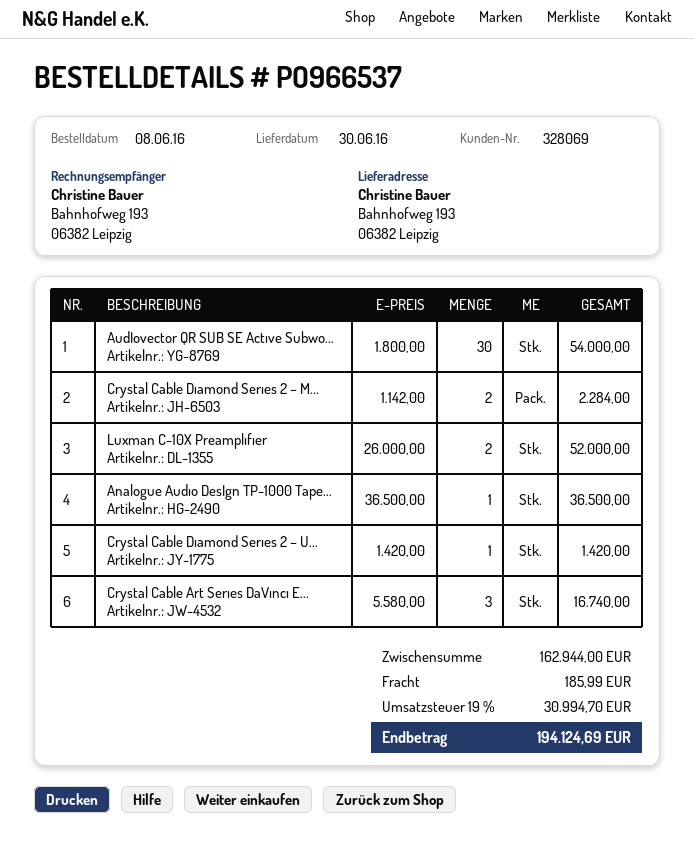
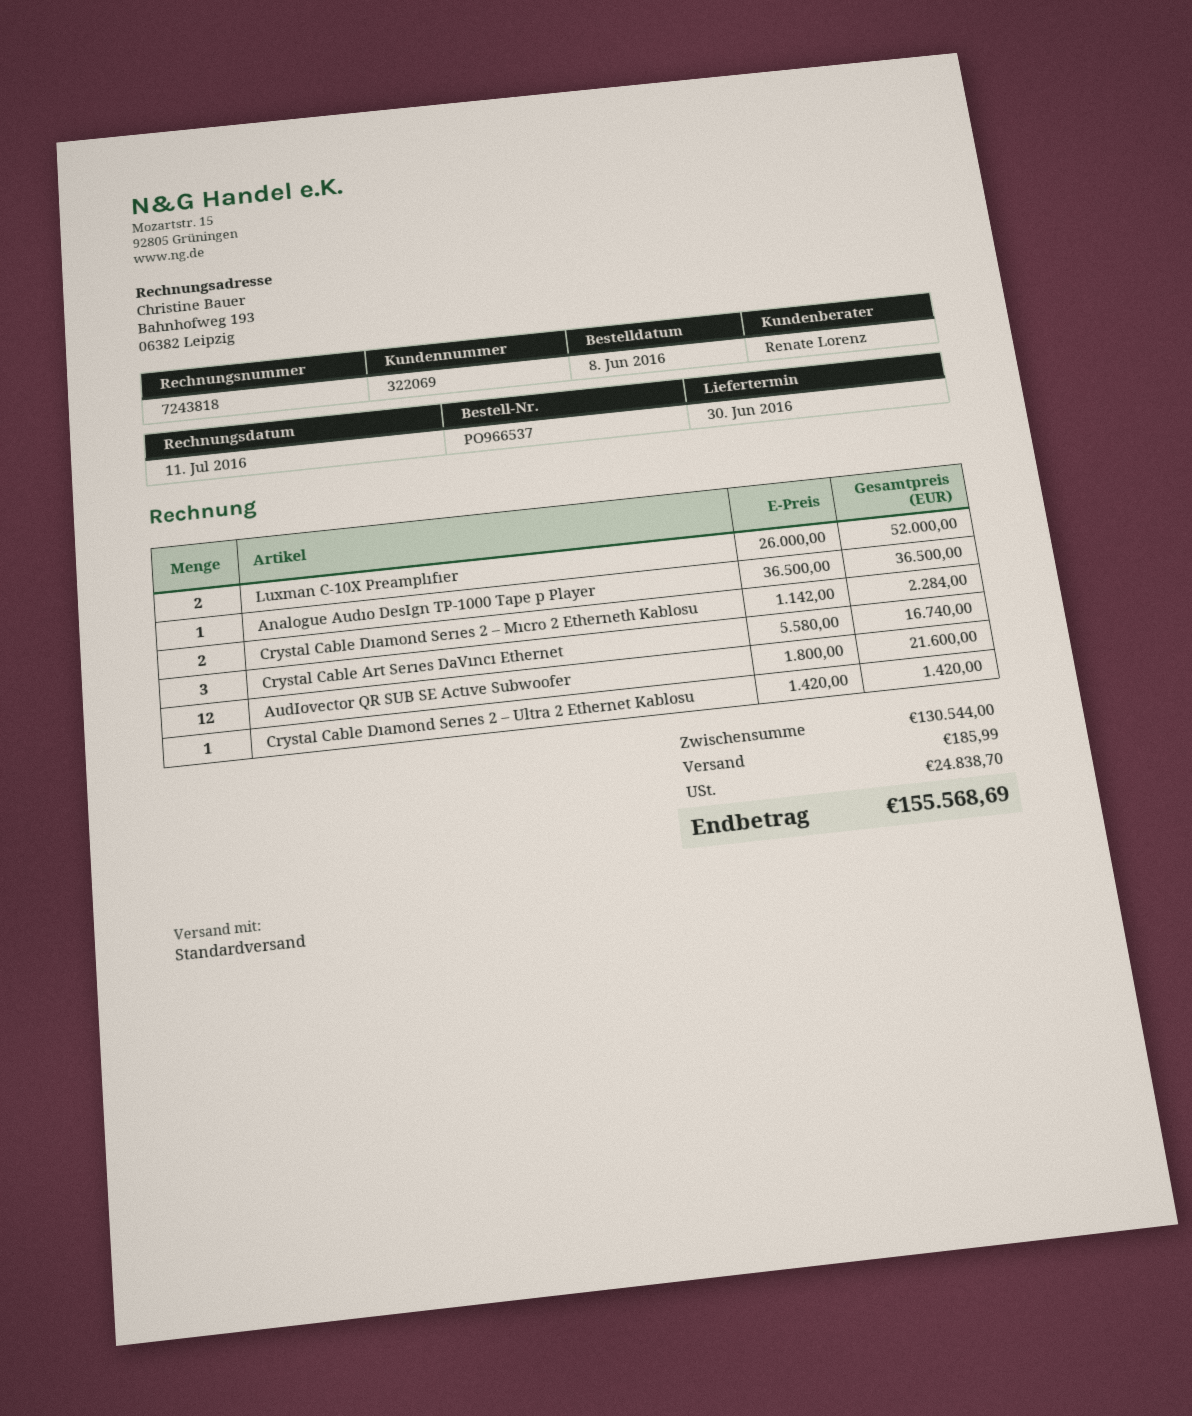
customer number: 328069 -> 322069
AudIovector QR SUB SE Actıve Subwo...: 30 x 1800.00 = 54000.00 -> 12 x 1800.00 = 21600.00
subtotal: 162944.00 -> 130544.00
tax: 30994.70 -> 24838.70
total: 194124.69 -> 155568.69

